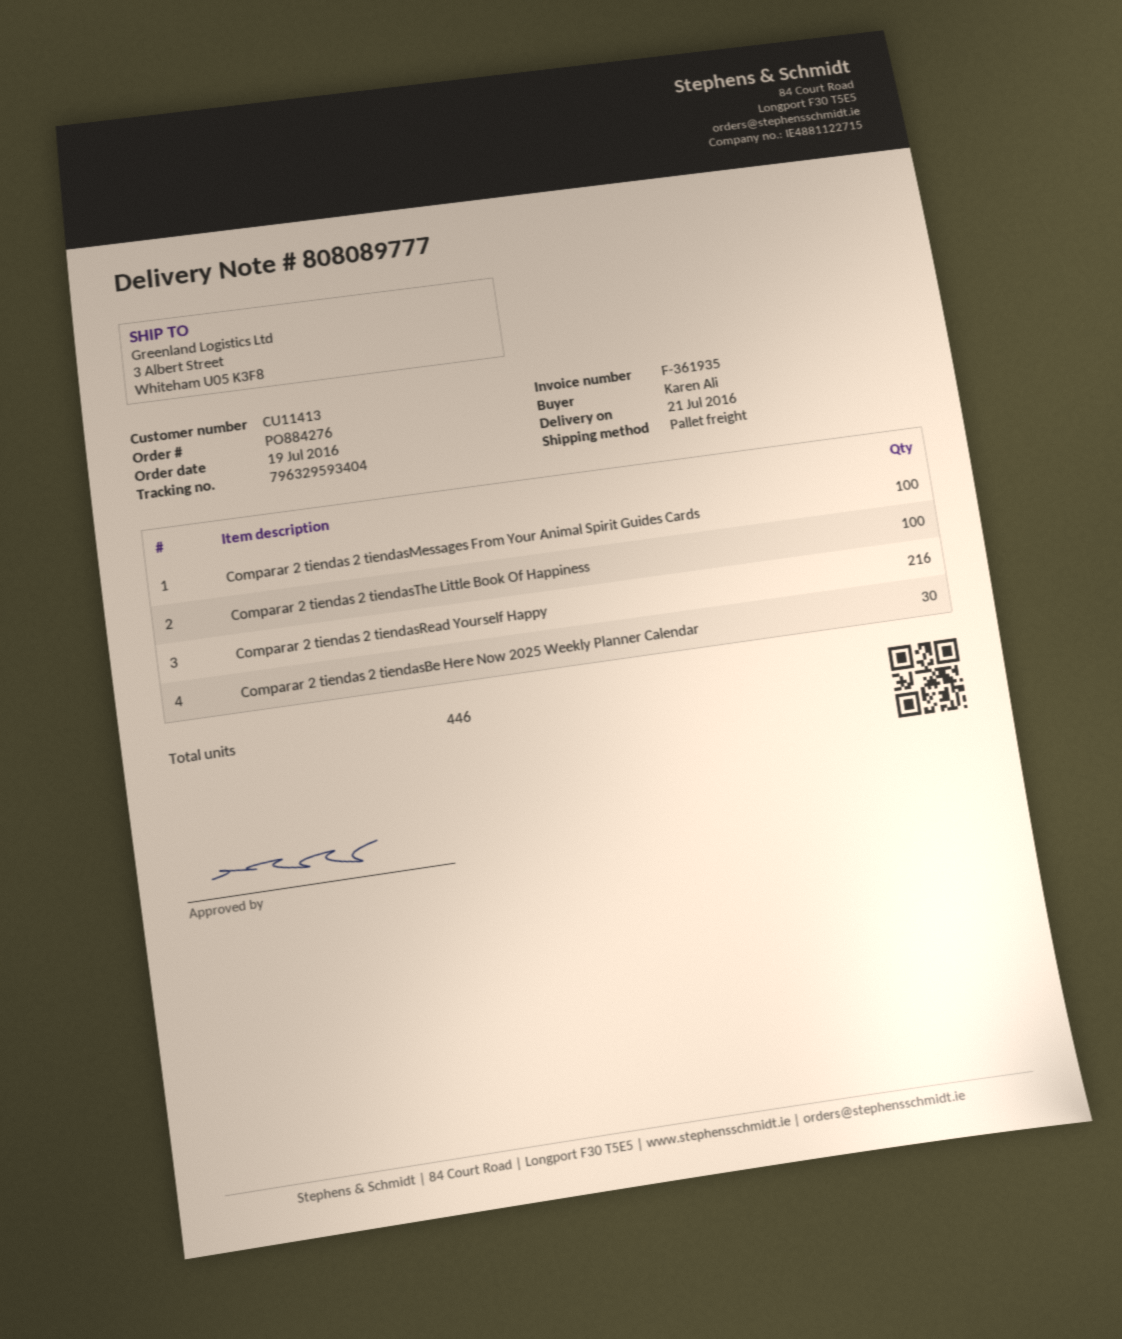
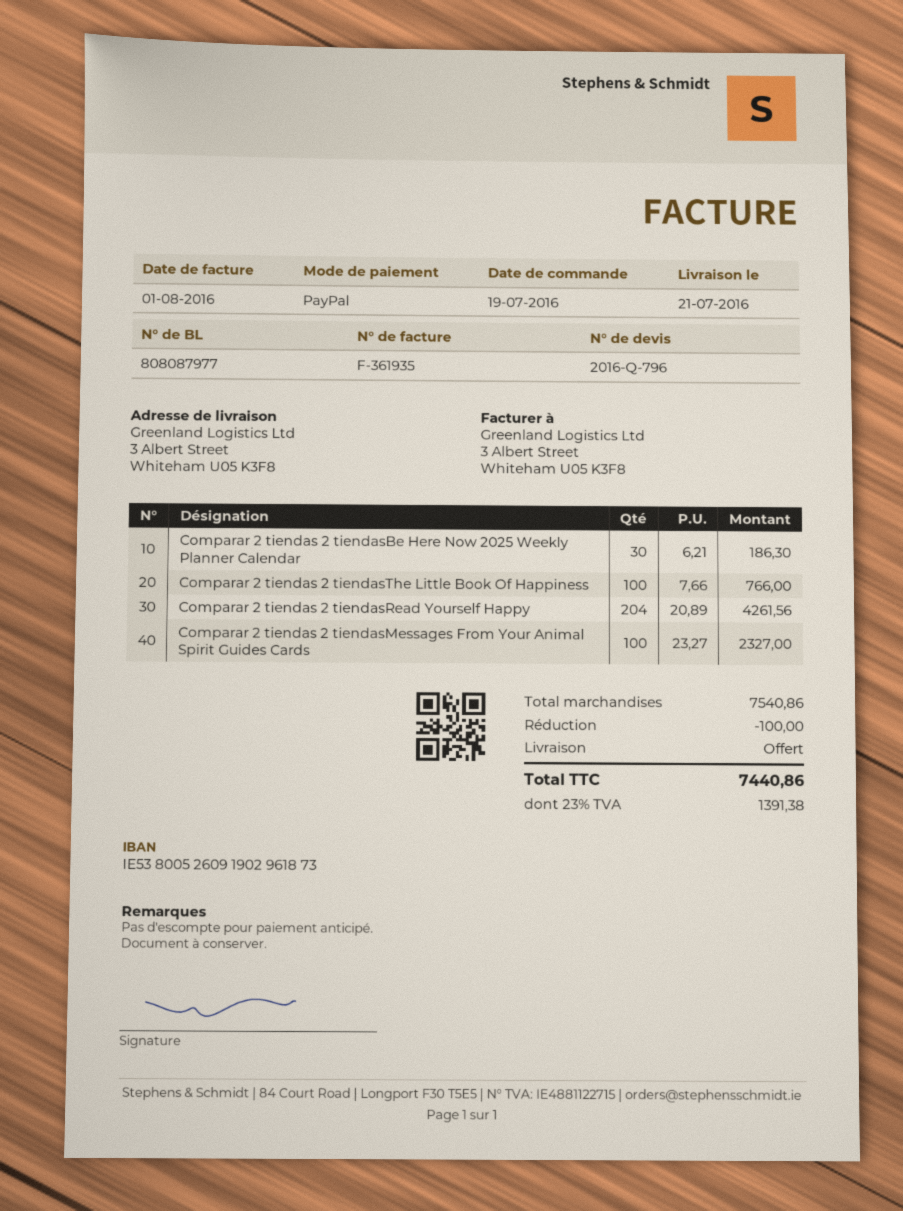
delivery note number: 808089777 -> 808087977
Comparar 2 tiendas 2 tiendasRead Yourself Happy: 216 -> 204

